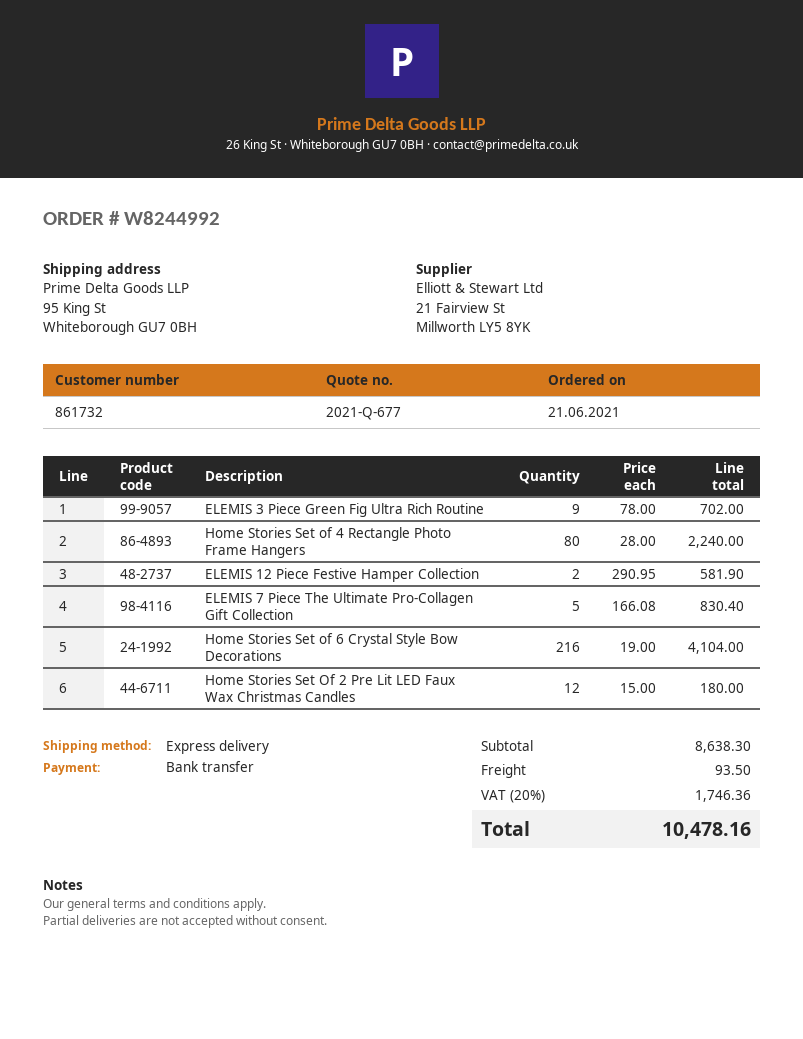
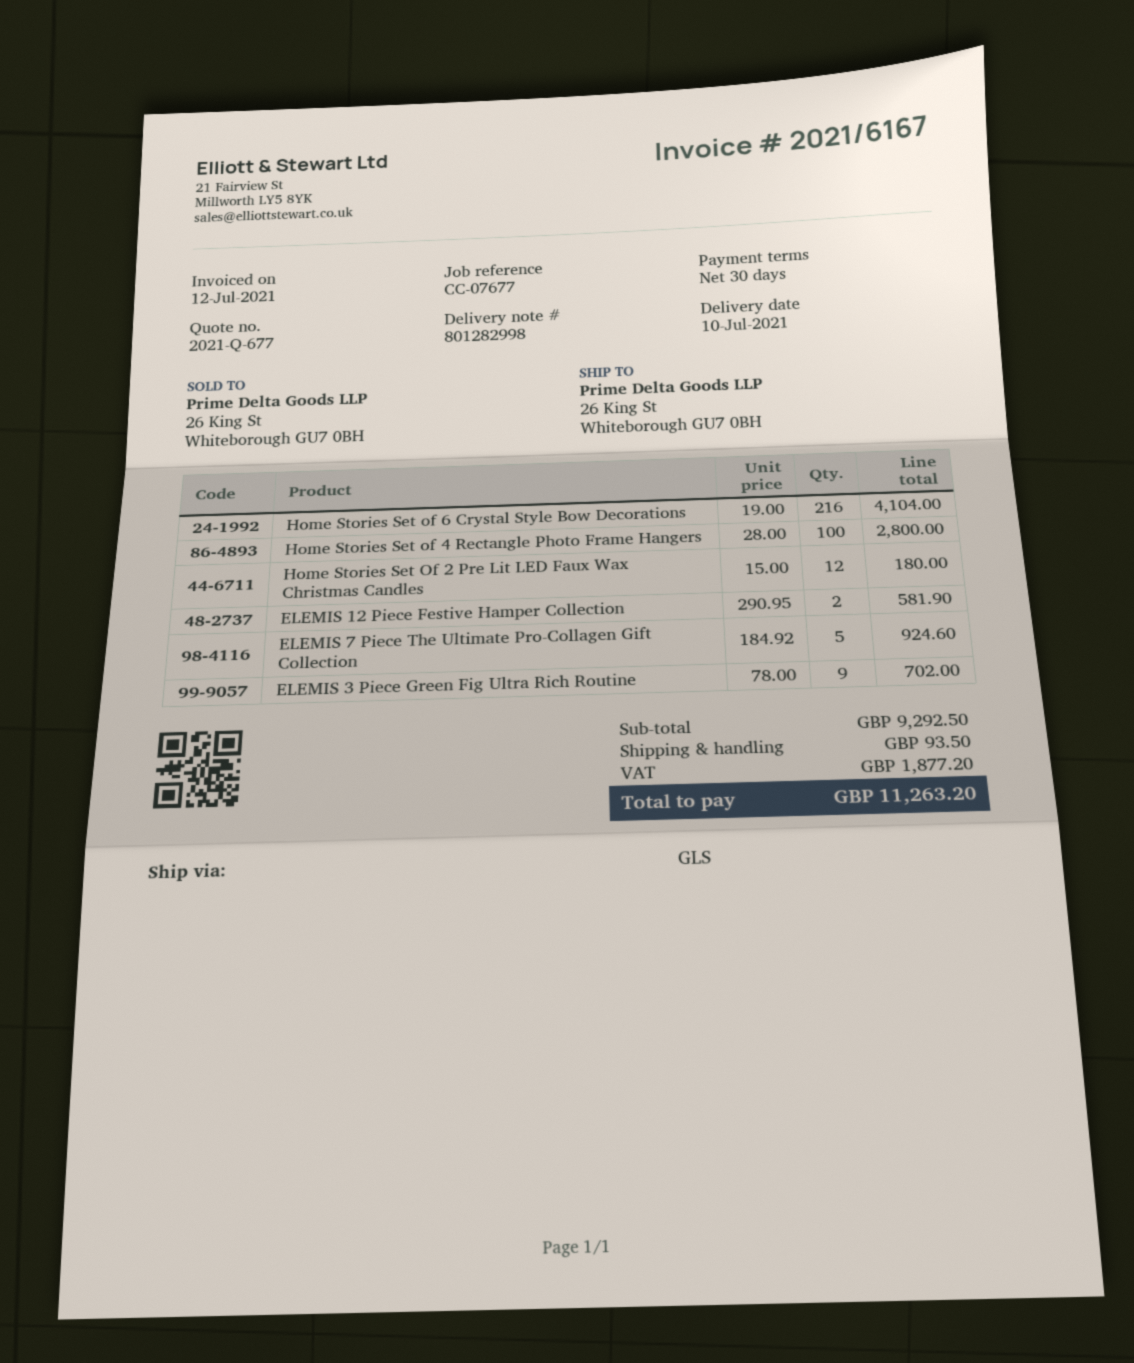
shipping method: express -> GLS
ship to: 95 King St, Whiteborough GU7 0BH -> 26 King St, Whiteborough GU7 0BH
Home Stories Set of 4 Rectangle Photo Frame Hangers: 80 x 28.00 = 2240.00 -> 100 x 28.00 = 2800.00
ELEMIS 7 Piece The Ultimate Pro-Collagen Gift Collection: 5 x 166.08 = 830.40 -> 5 x 184.92 = 924.60
subtotal: 8638.30 -> 9292.50
tax: 1746.36 -> 1877.20
total: 10478.16 -> 11263.20

